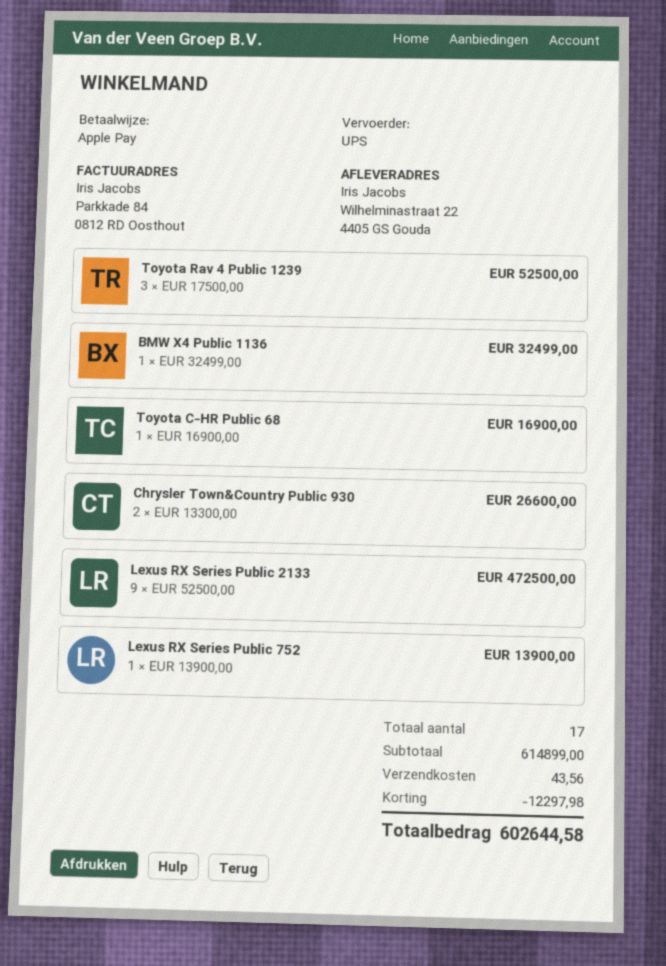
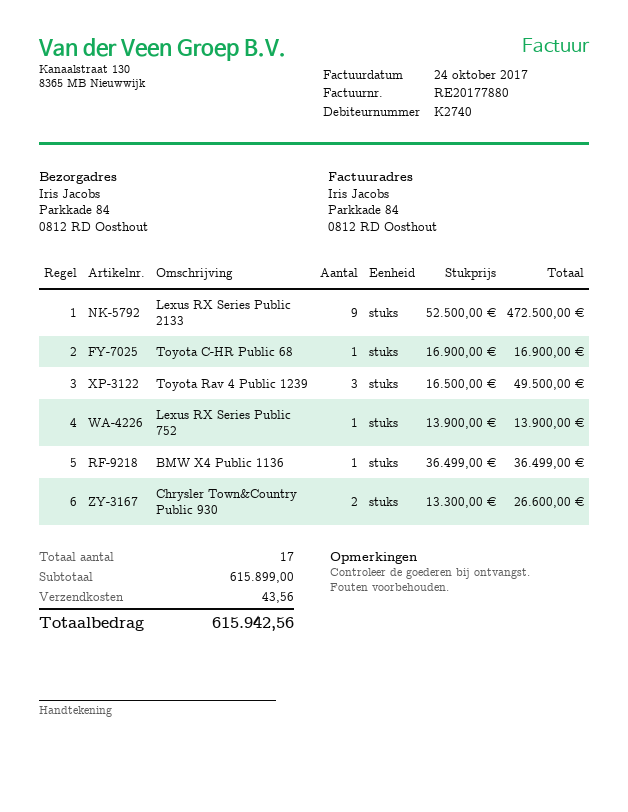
ship to: Wilhelminastraat 22, 4405 GS Gouda -> Parkkade 84, 0812 RD Oosthout
Toyota Rav 4 Public 1239: 3 x 17500.00 = 52500.00 -> 3 x 16500.00 = 49500.00
BMW X4 Public 1136: 1 x 32499.00 = 32499.00 -> 1 x 36499.00 = 36499.00
subtotal: 614899.00 -> 615899.00
discount: 12297.98 -> none
total: 602644.58 -> 615942.56

